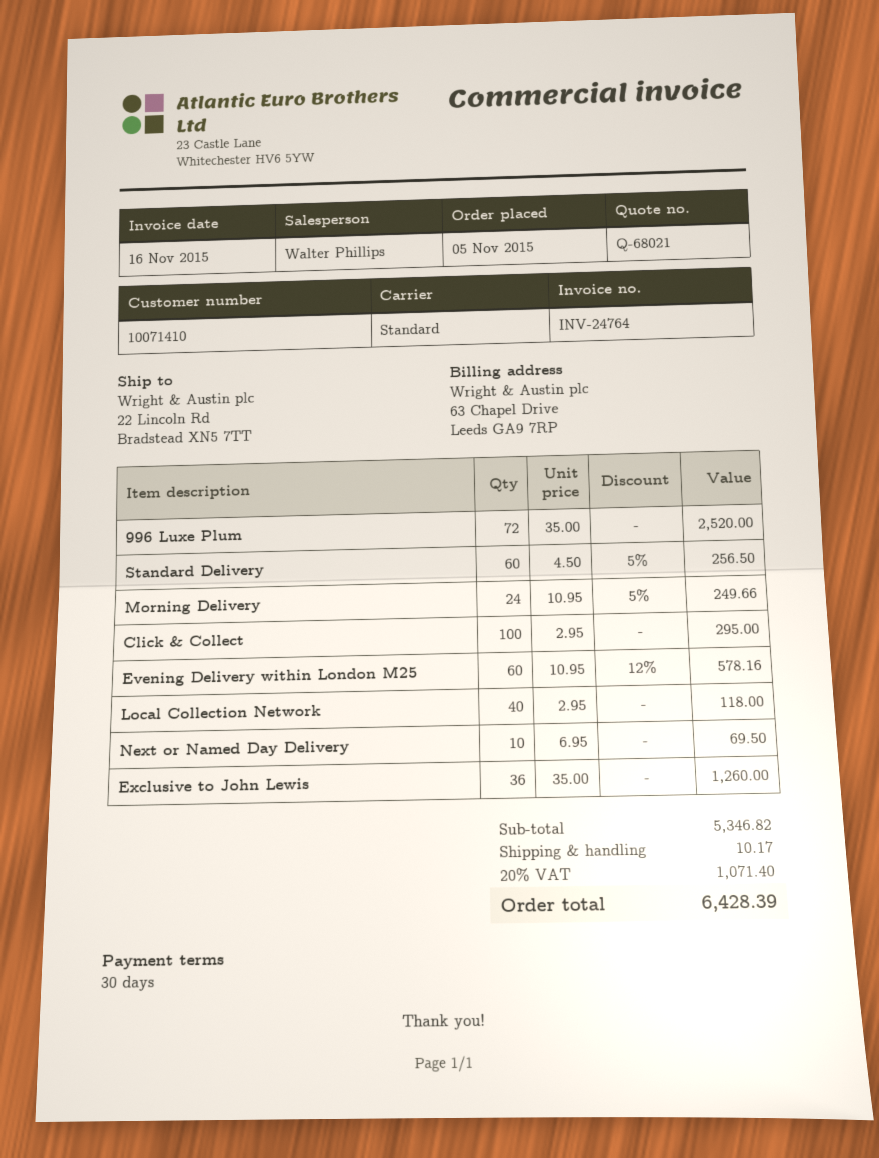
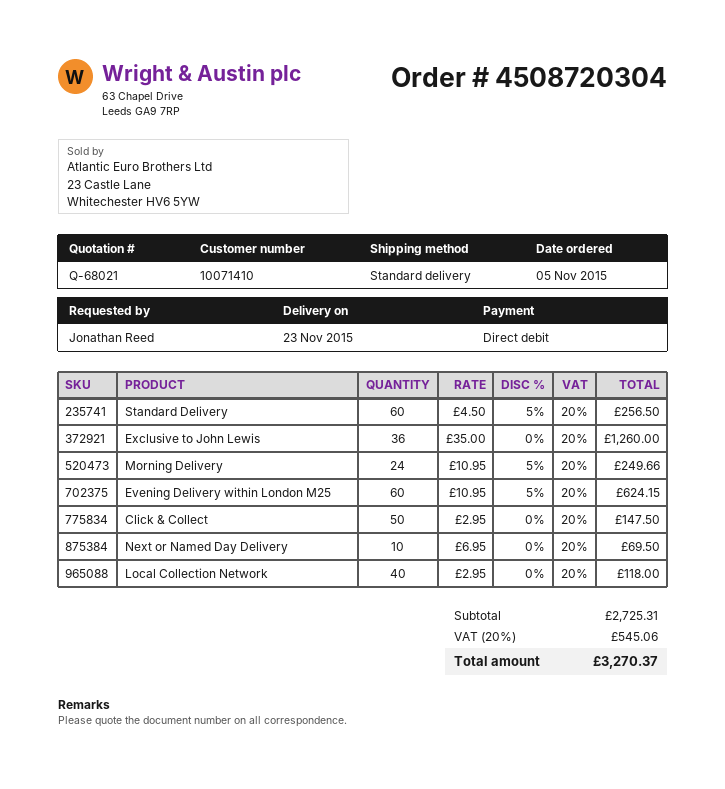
996 Luxe Plum: 72 x 35.00 = 2520.00 -> none
Click & Collect: 100 x 2.95 = 295.00 -> 50 x 2.95 = 147.50
Evening Delivery within London M25: 60 x 10.95 - 12% = 578.16 -> 60 x 10.95 - 5% = 624.15
subtotal: 5346.82 -> 2725.31
shipping: 10.17 -> none
tax: 20% = 1071.40 -> 20% = 545.06
total: 6428.39 -> 3270.37

